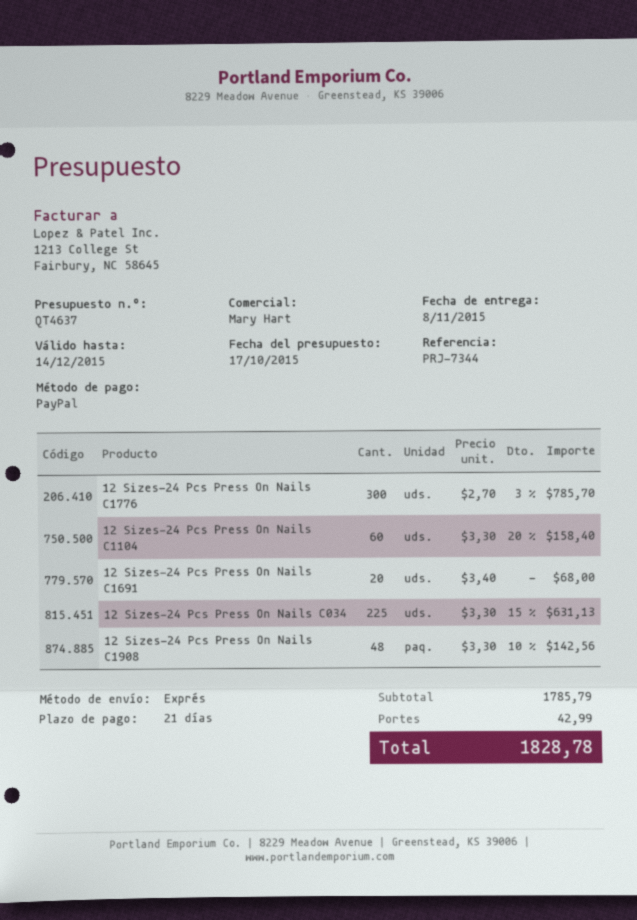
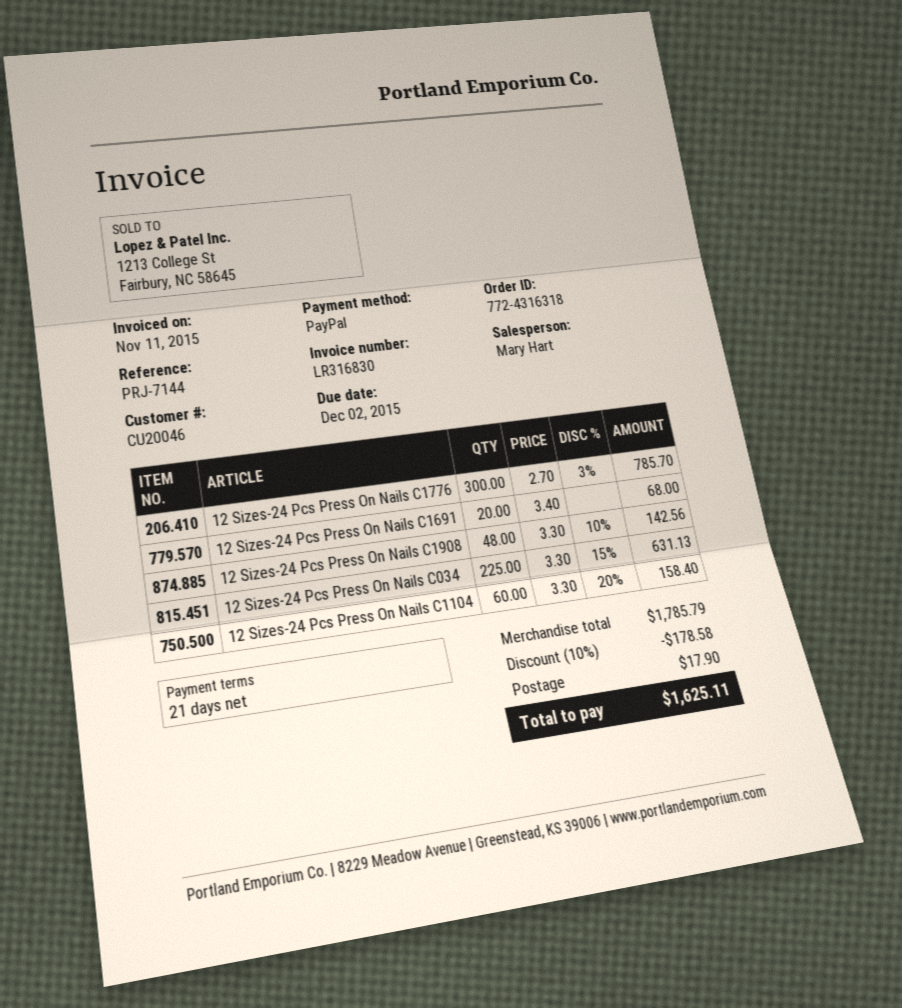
reference: PRJ-7344 -> PRJ-7144
discount: none -> 10% = 178.58
shipping: 42.99 -> 17.90
total: 1828.78 -> 1625.11

